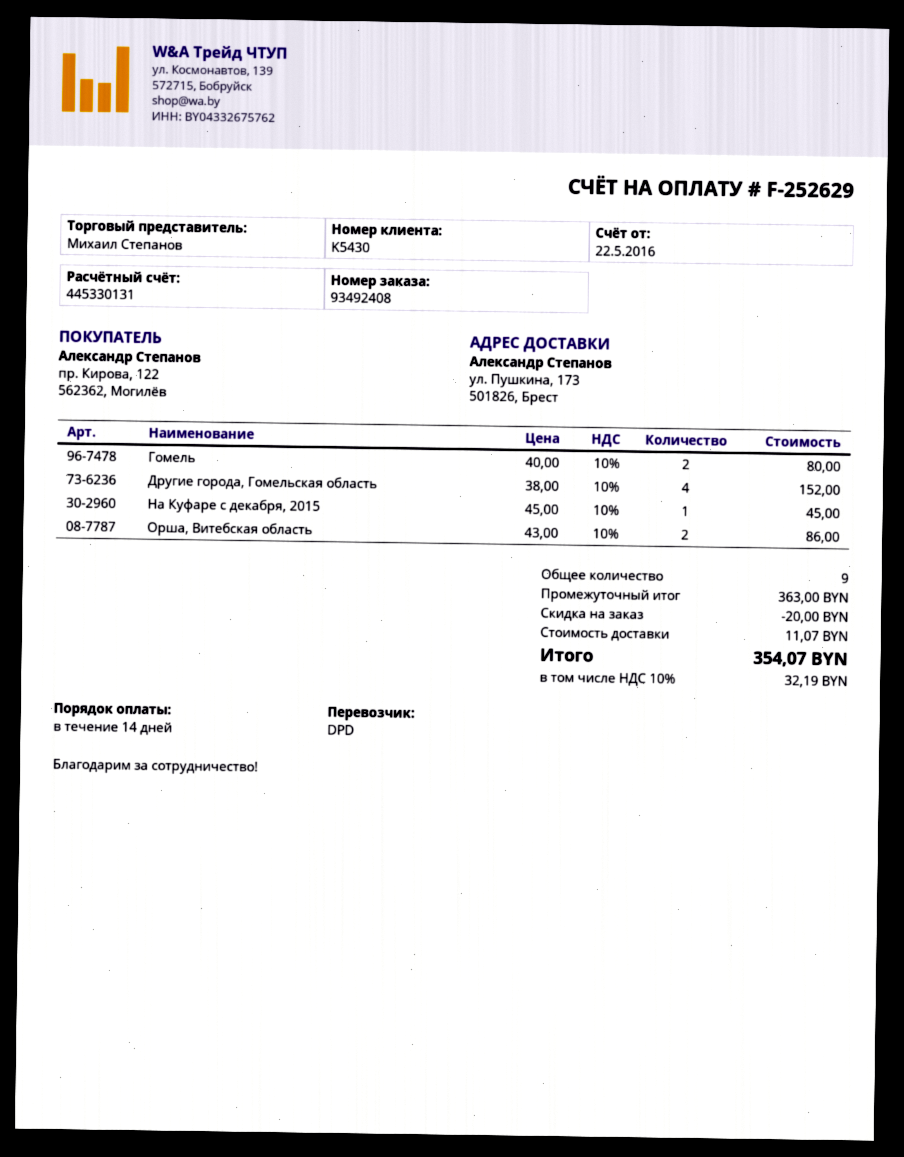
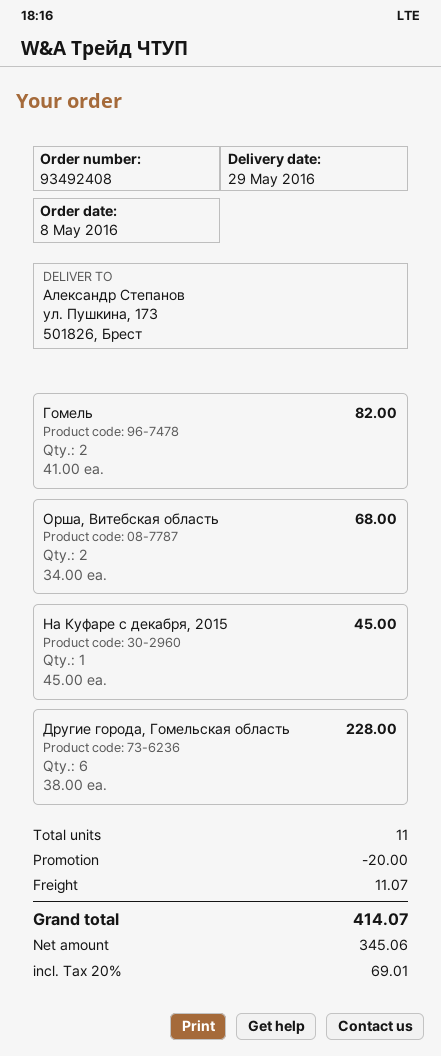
Гомель: 2 x 40.00 = 80.00 -> 2 x 41.00 = 82.00
Другие города, Гомельская область: 4 x 38.00 = 152.00 -> 6 x 38.00 = 228.00
Орша, Витебская область: 2 x 43.00 = 86.00 -> 2 x 34.00 = 68.00
total quantity: 9 -> 11
tax: 10% = 32.19 -> 20% = 69.01
total: 354.07 -> 414.07

